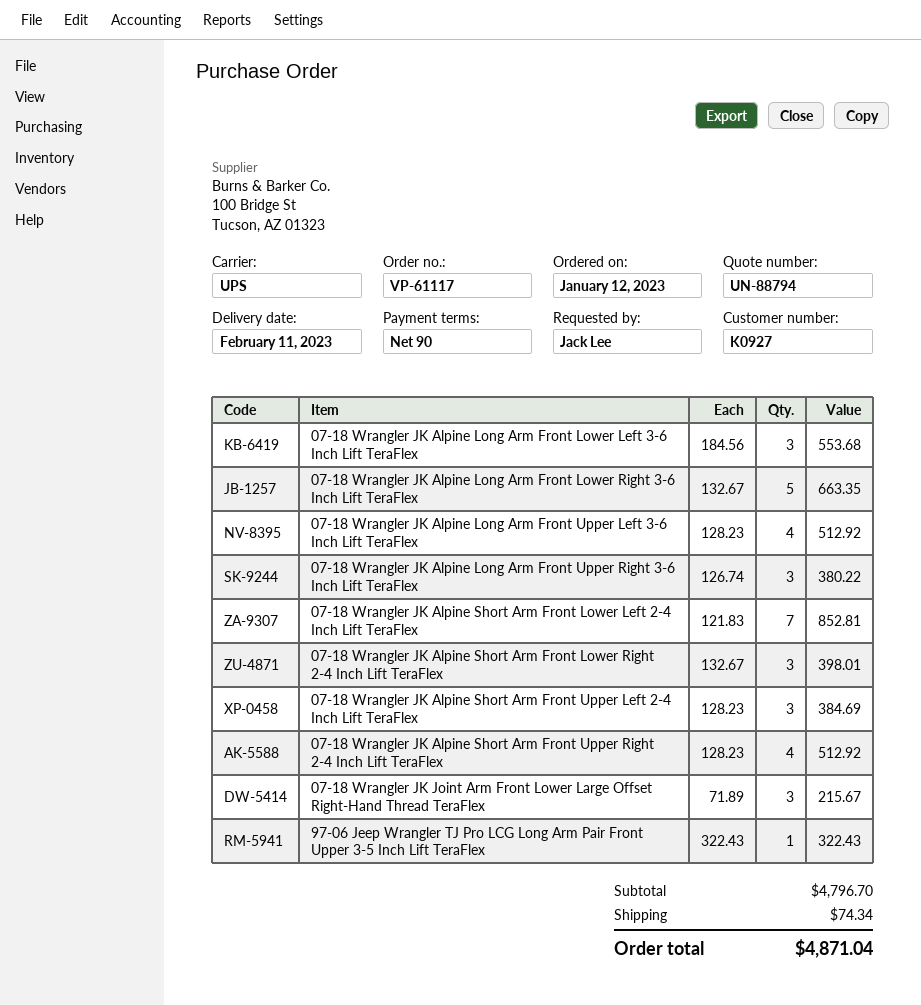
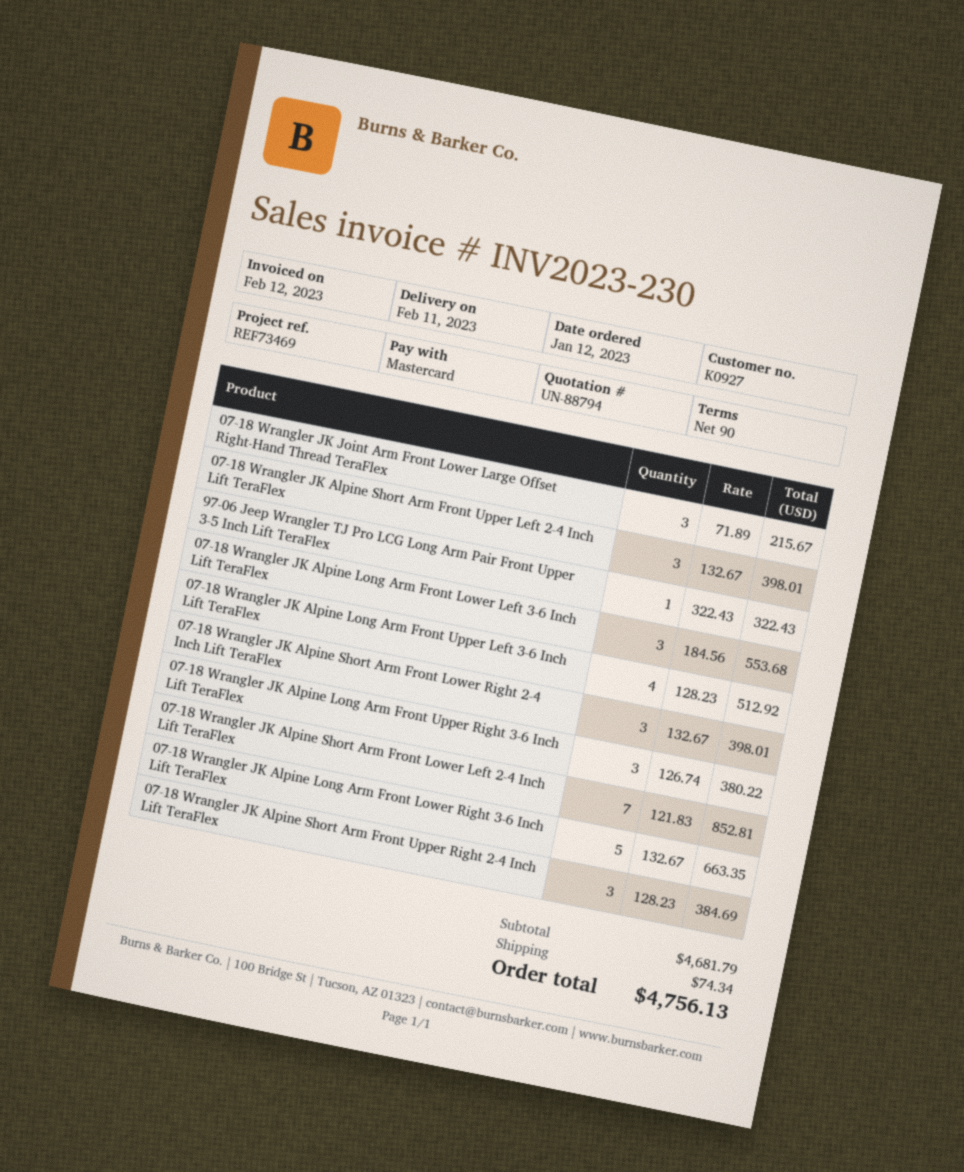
07-18 Wrangler JK Alpine Short Arm Front Upper Left 2-4 Inch Lift TeraFlex: 3 x 128.23 = 384.69 -> 3 x 132.67 = 398.01
07-18 Wrangler JK Alpine Short Arm Front Upper Right 2-4 Inch Lift TeraFlex: 4 x 128.23 = 512.92 -> 3 x 128.23 = 384.69
subtotal: 4796.70 -> 4681.79
total: 4871.04 -> 4756.13

